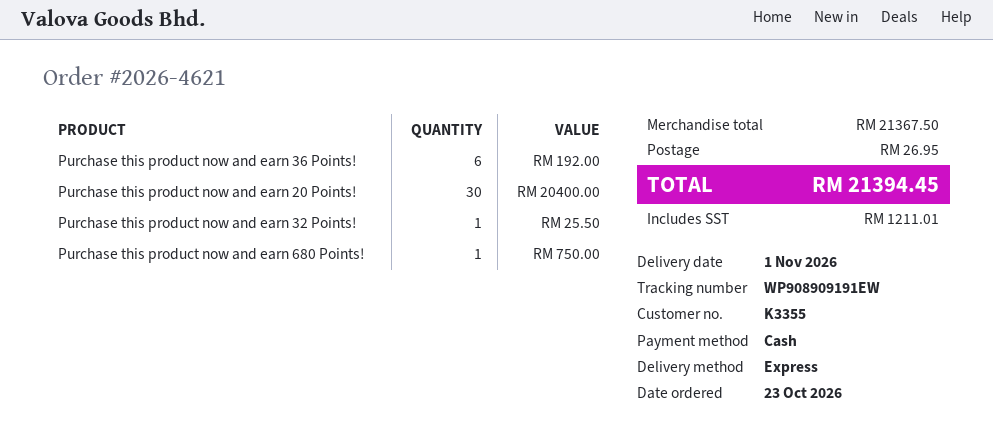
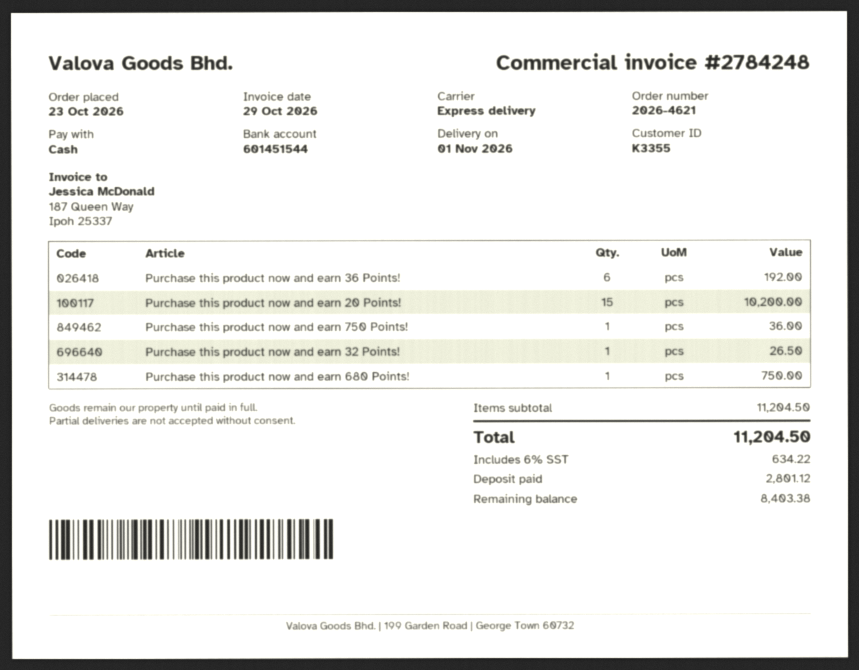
Purchase this product now and earn 20 Points!: 30 for 20400.00 -> 15 for 10200.00
Purchase this product now and earn 32 Points!: 1 for 25.50 -> 1 for 26.50
Purchase this product now and earn 750 Points!: none -> 1 for 36.00
subtotal: 21367.50 -> 11204.50
shipping: 26.95 -> none
tax: 1211.01 -> 634.22
total: 21394.45 -> 11204.50

